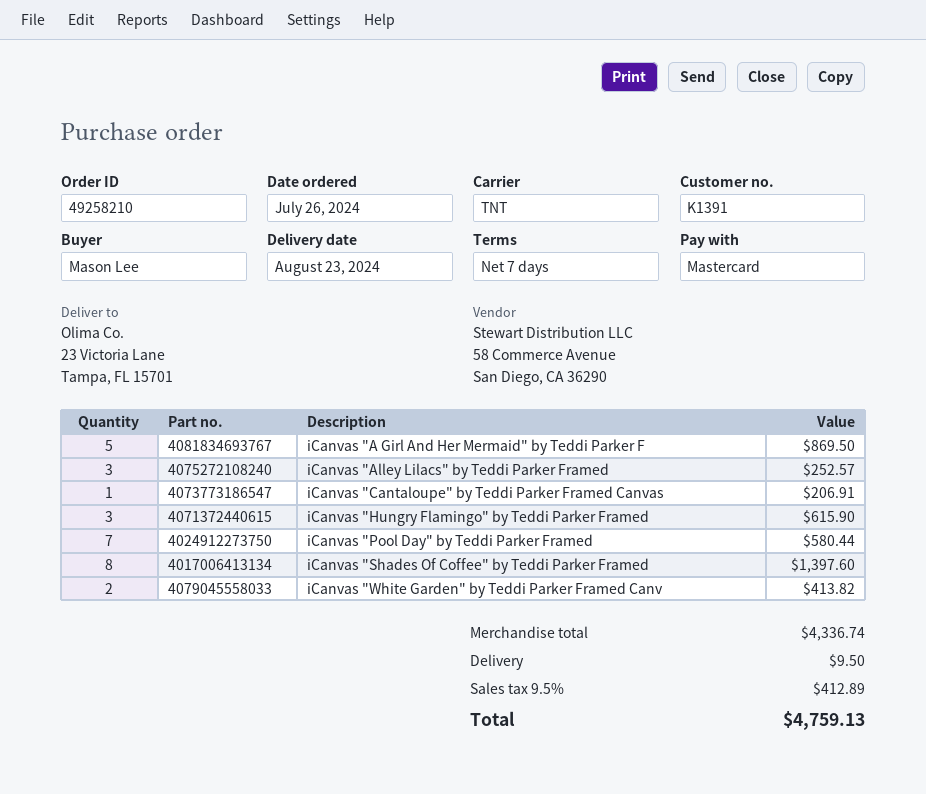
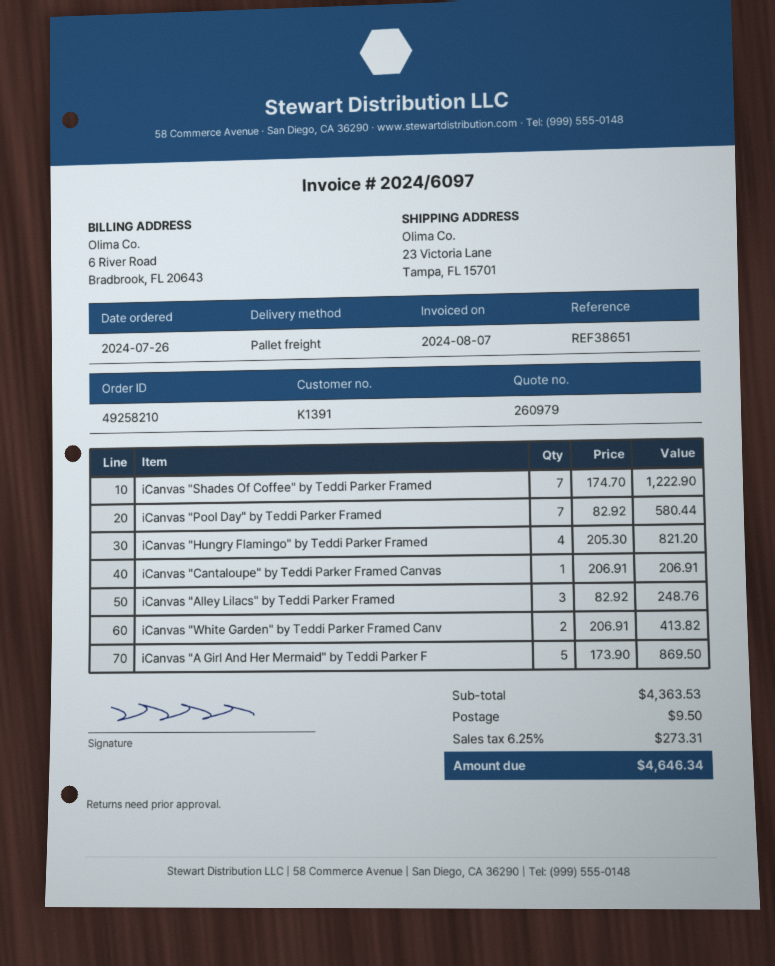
shipping method: TNT -> pallet freight
iCanvas "Alley Lilacs" by Teddi Parker Framed: 3 for 252.57 -> 3 for 248.76
iCanvas "Hungry Flamingo" by Teddi Parker Framed: 3 for 615.90 -> 4 for 821.20
iCanvas "Shades Of Coffee" by Teddi Parker Framed: 8 for 1397.60 -> 7 for 1222.90
subtotal: 4336.74 -> 4363.53
tax: 9.5% = 412.89 -> 6.25% = 273.31
total: 4759.13 -> 4646.34

